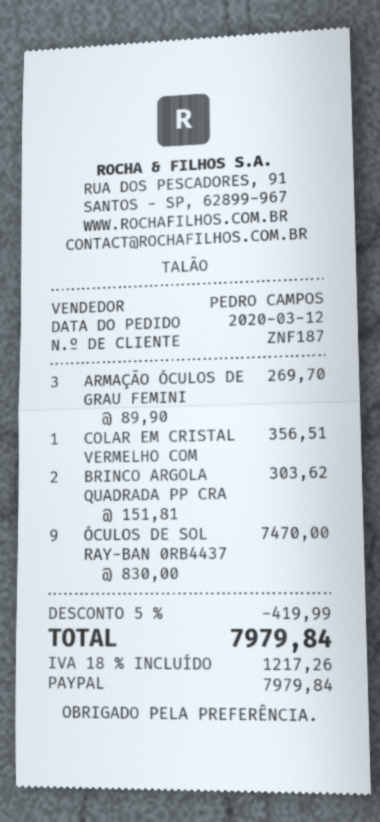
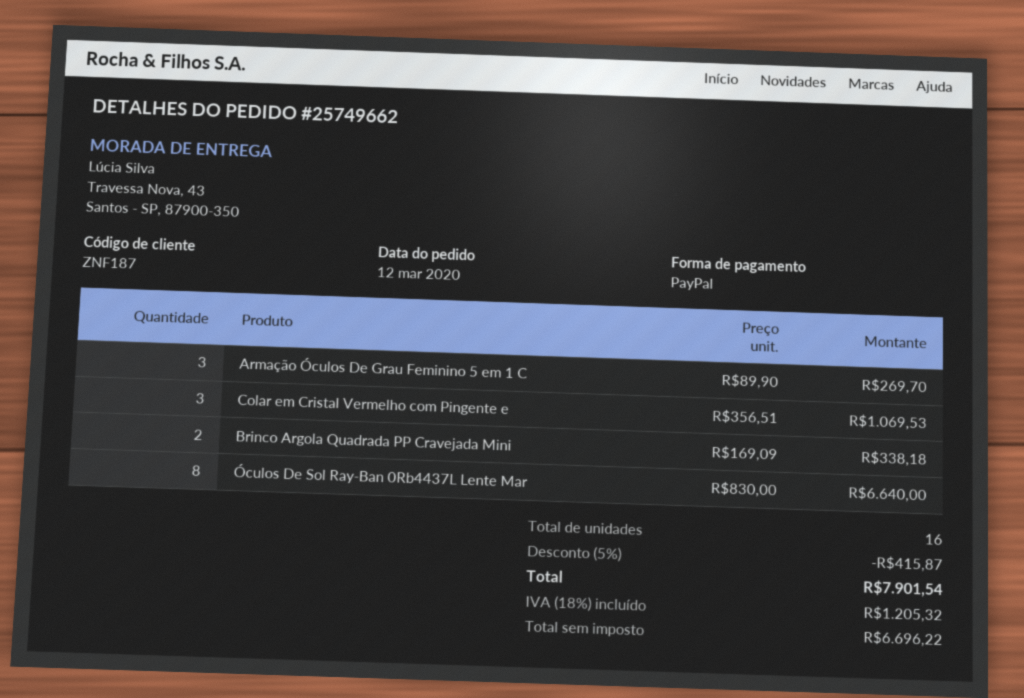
COLAR EM CRISTAL VERMELHO COM: 1 x 356.51 = 356.51 -> 3 x 356.51 = 1069.53
BRINCO ARGOLA QUADRADA PP CRA: 2 x 151.81 = 303.62 -> 2 x 169.09 = 338.18
ÓCULOS DE SOL RAY-BAN 0RB4437: 9 x 830.00 = 7470.00 -> 8 x 830.00 = 6640.00
discount: 5% = 419.99 -> 5% = 415.87
tax: 18% = 1217.26 -> 18% = 1205.32
total: 7979.84 -> 7901.54

